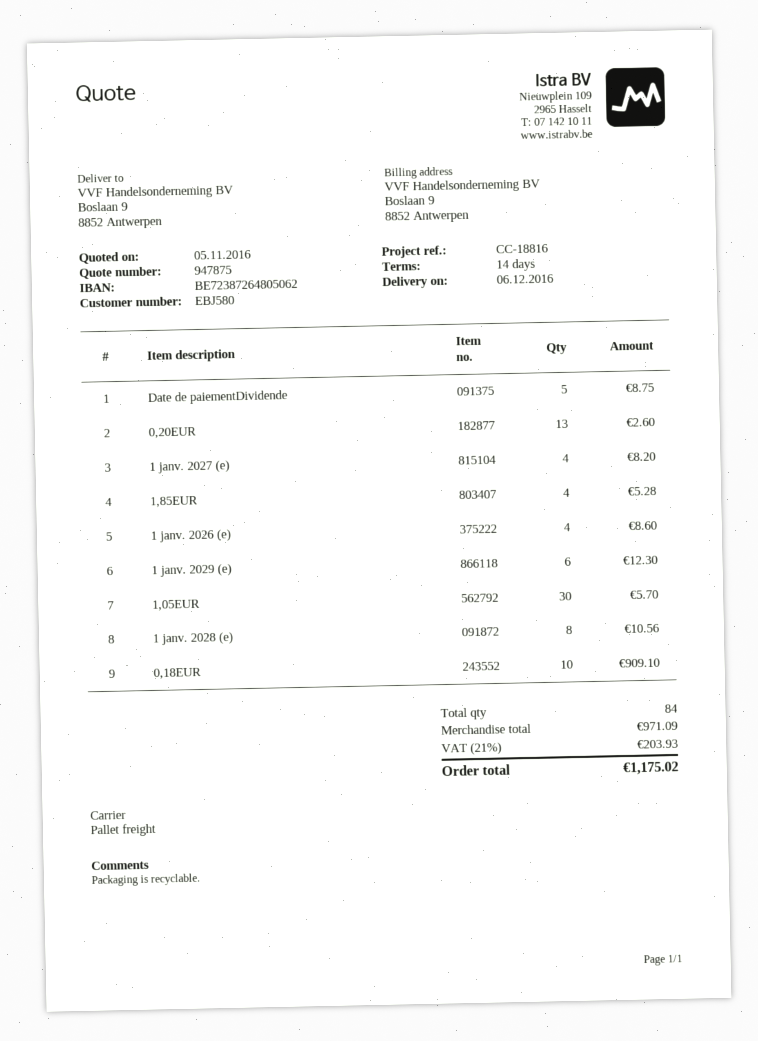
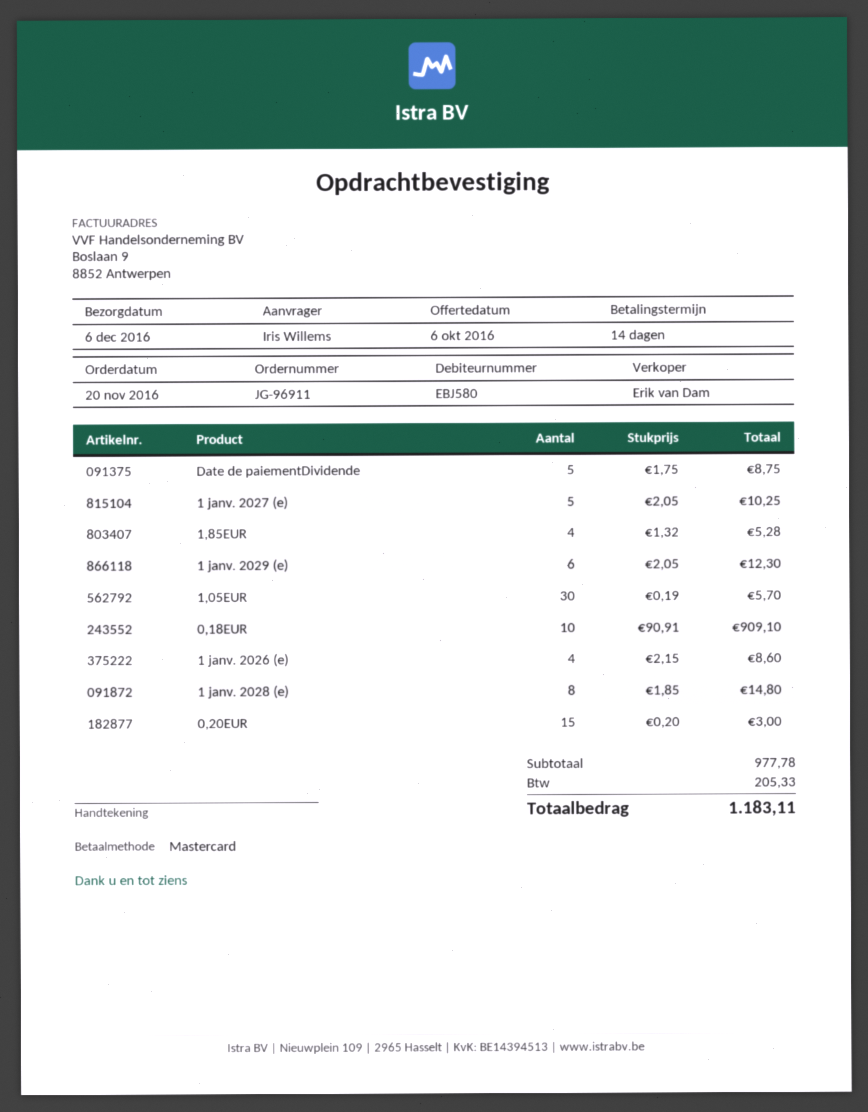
quote date: 2016-11-05 -> 2016-10-06
0,20EUR: 13 for 2.60 -> 15 for 3.00
1 janv. 2027 (e): 4 for 8.20 -> 5 for 10.25
1 janv. 2028 (e): 8 for 10.56 -> 8 for 14.80
subtotal: 971.09 -> 977.78
tax: 203.93 -> 205.33
total: 1175.02 -> 1183.11

